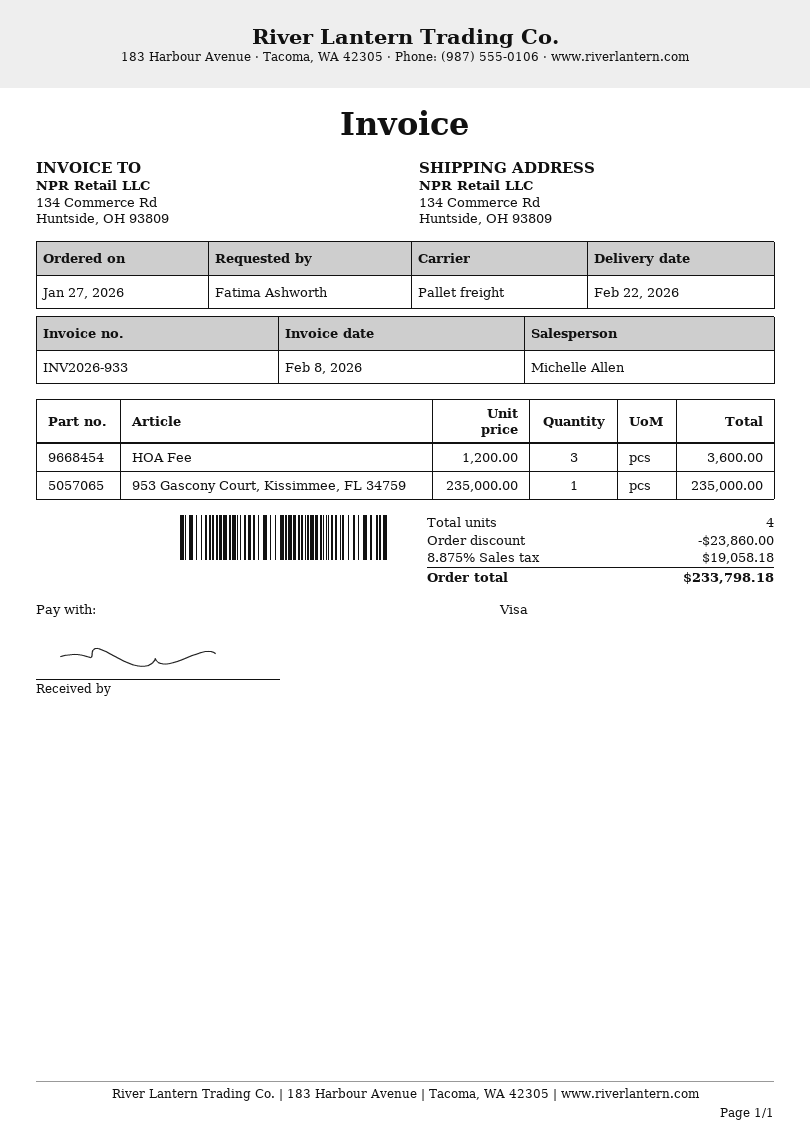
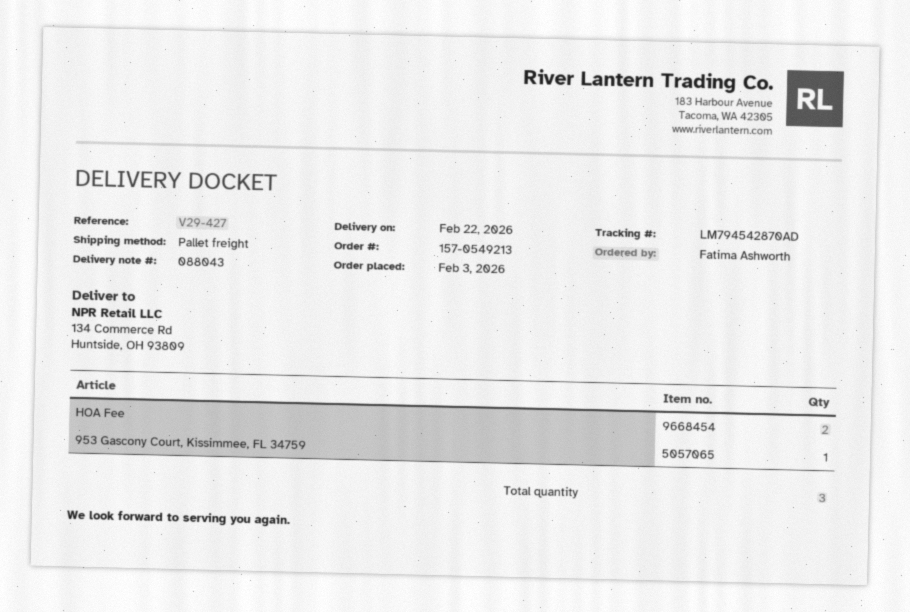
order date: 2026-01-27 -> 2026-02-03
HOA Fee: 3 -> 2
total quantity: 4 -> 3

